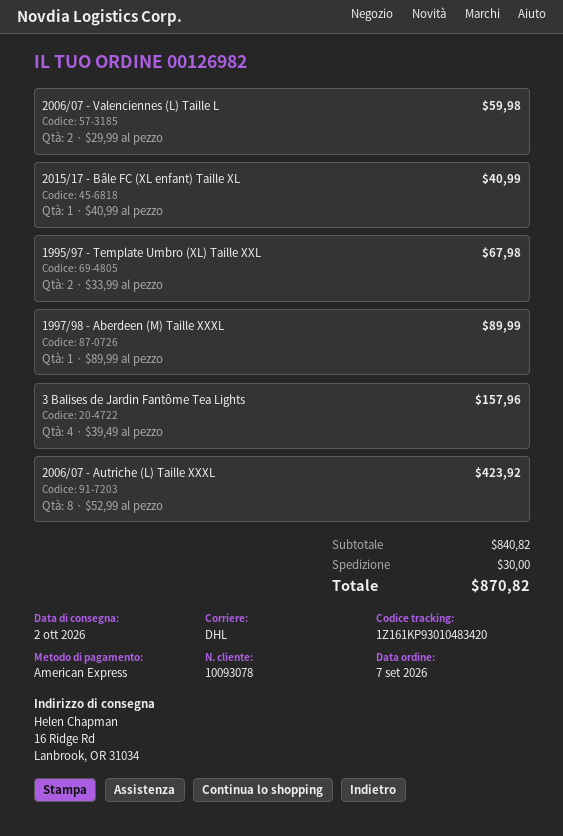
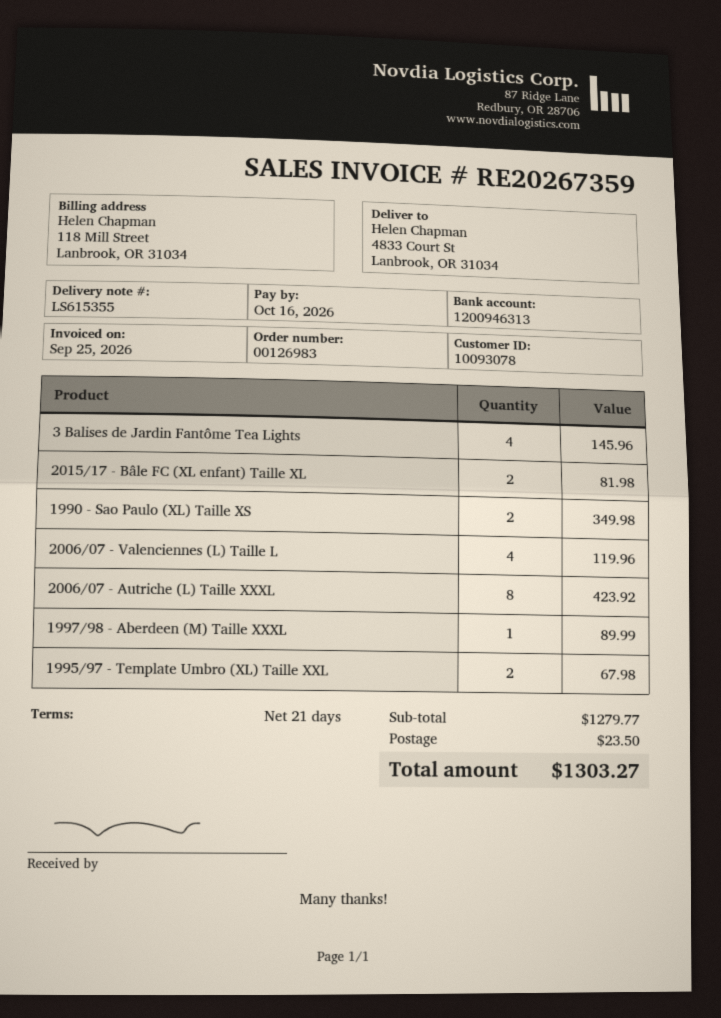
order number: 00126982 -> 00126983
ship to: 16 Ridge Rd, Lanbrook, OR 31034 -> 4833 Court St, Lanbrook, OR 31034
2006/07 - Valenciennes (L) Taille L: 2 for 59.98 -> 4 for 119.96
2015/17 - Bâle FC (XL enfant) Taille XL: 1 for 40.99 -> 2 for 81.98
3 Balises de Jardin Fantôme Tea Lights: 4 for 157.96 -> 4 for 145.96
1990 - Sao Paulo (XL) Taille XS: none -> 2 for 349.98
subtotal: 840.82 -> 1279.77
shipping: 30.00 -> 23.50
total: 870.82 -> 1303.27

